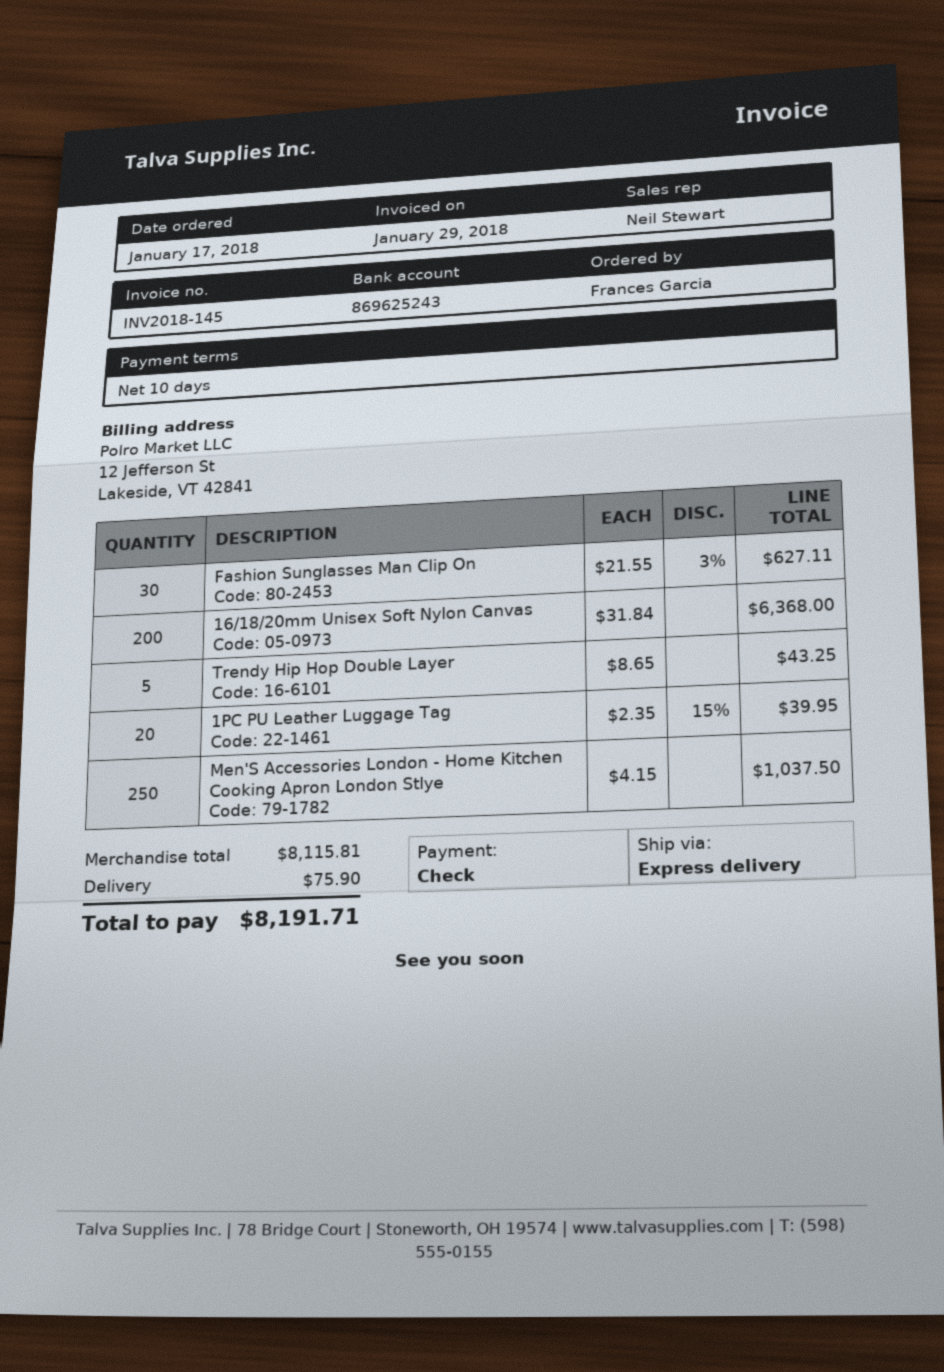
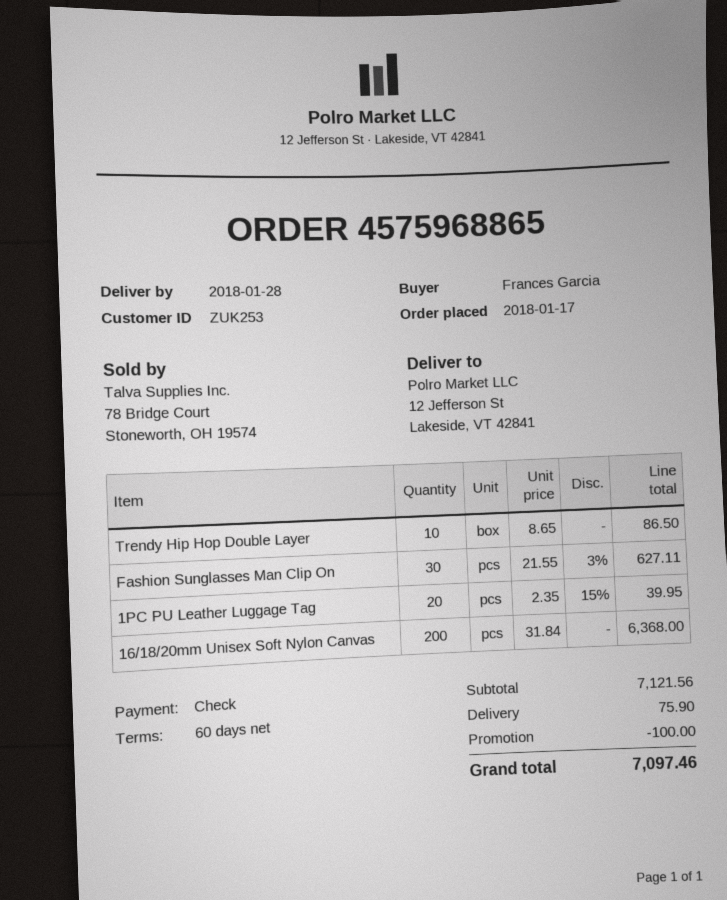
payment terms: 10 days -> 60 days
Trendy Hip Hop Double Layer: 5 x 8.65 = 43.25 -> 10 x 8.65 = 86.50
Men'S Accessories London - Home Kitchen Cooking Apron London Stlye: 250 x 4.15 = 1037.50 -> none
subtotal: 8115.81 -> 7121.56
discount: none -> 100.00
total: 8191.71 -> 7097.46

